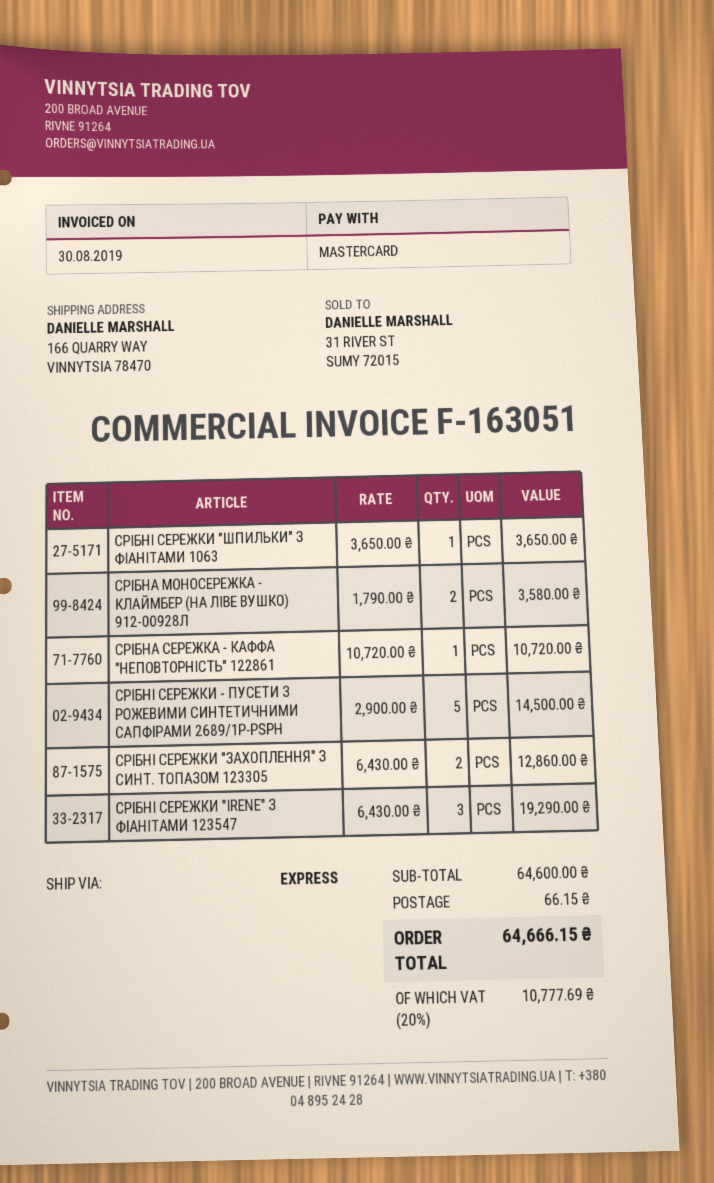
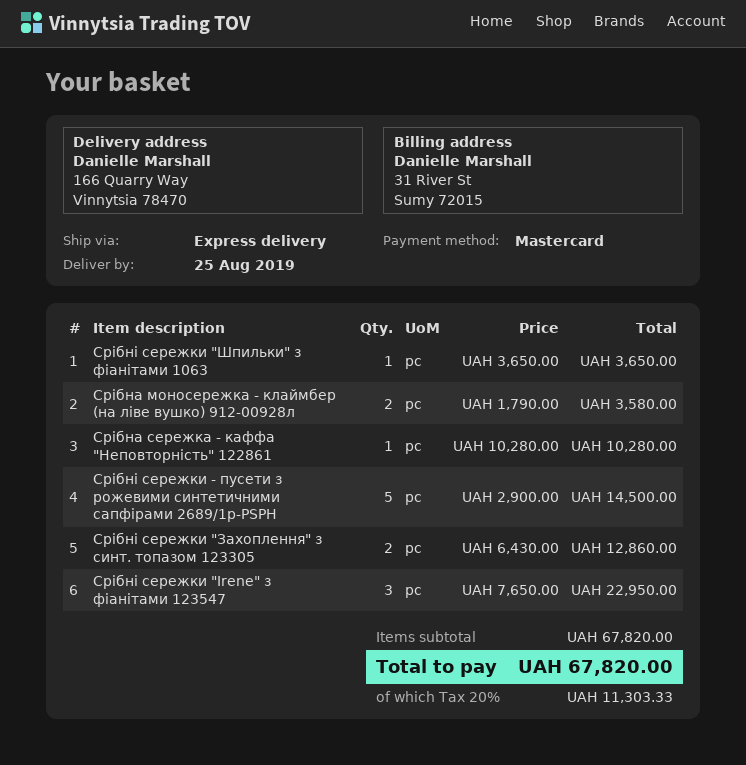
СРІБНА СЕРЕЖКА - КАФФА "НЕПОВТОРНІСТЬ" 122861: 1 x 10720.00 = 10720.00 -> 1 x 10280.00 = 10280.00
СРІБНІ СЕРЕЖКИ "IRENE" З ФІАНІТАМИ 123547: 3 x 6430.00 = 19290.00 -> 3 x 7650.00 = 22950.00
subtotal: 64600.00 -> 67820.00
shipping: 66.15 -> none
tax: 20% = 10777.69 -> 20% = 11303.33
total: 64666.15 -> 67820.00

